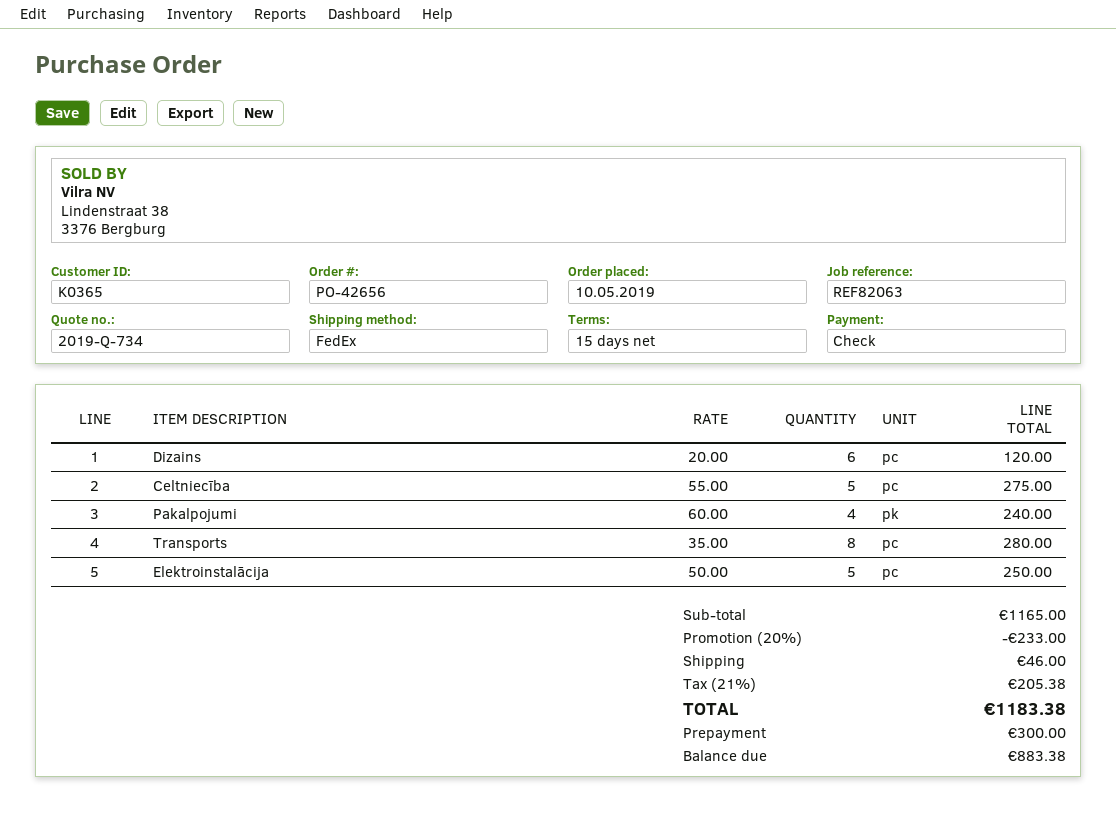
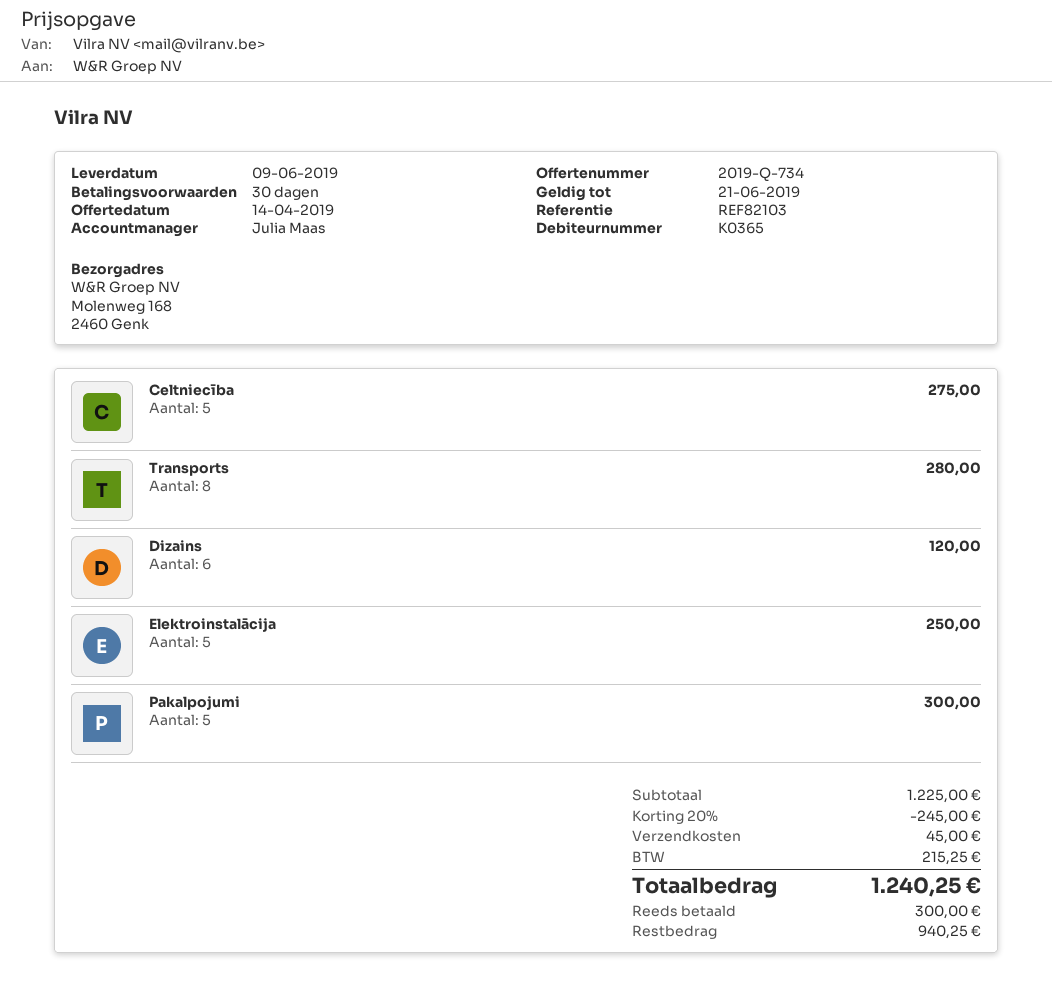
payment terms: 15 days -> 30 days
reference: REF82063 -> REF82103
Pakalpojumi: 4 for 240.00 -> 5 for 300.00
subtotal: 1165.00 -> 1225.00
discount: 20% = 233.00 -> 20% = 245.00
shipping: 46.00 -> 45.00
tax: 205.38 -> 215.25
total: 1183.38 -> 1240.25
balance: 883.38 -> 940.25

